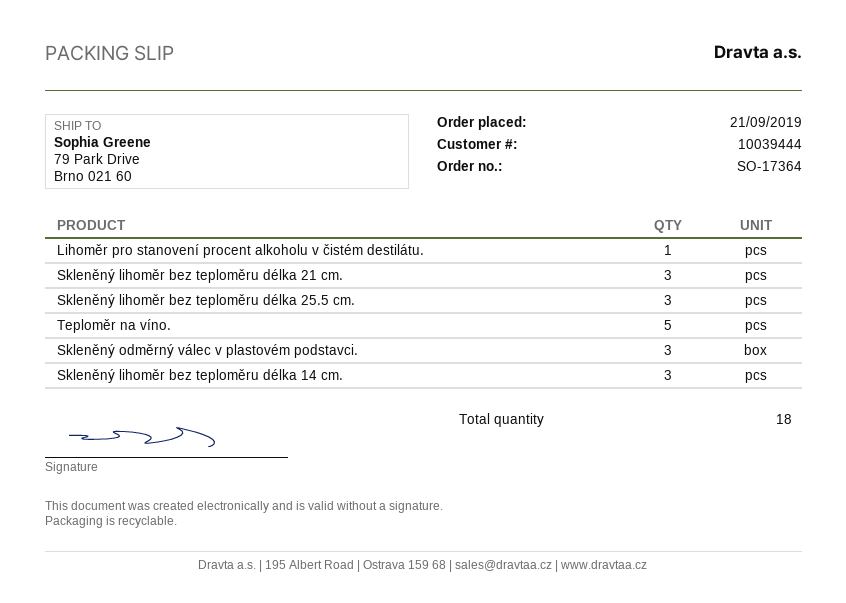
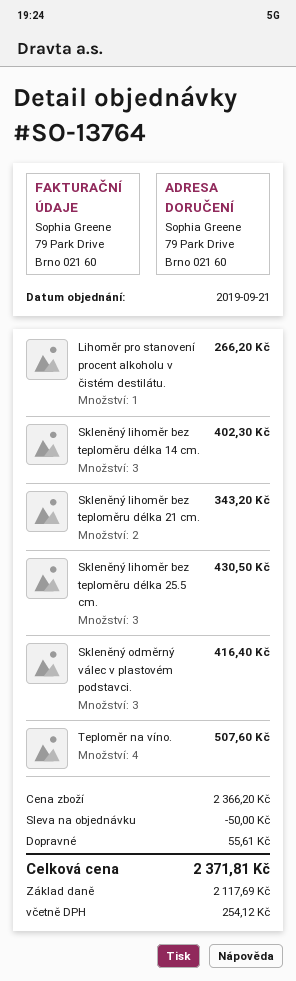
order number: SO-17364 -> SO-13764
Skleněný lihoměr bez teploměru délka 21 cm.: 3 -> 2
Teploměr na víno.: 5 -> 4

